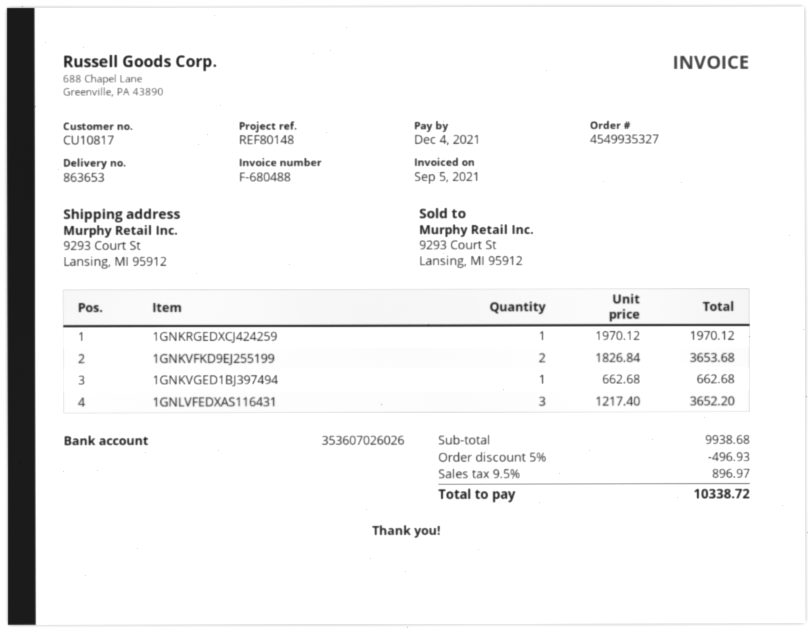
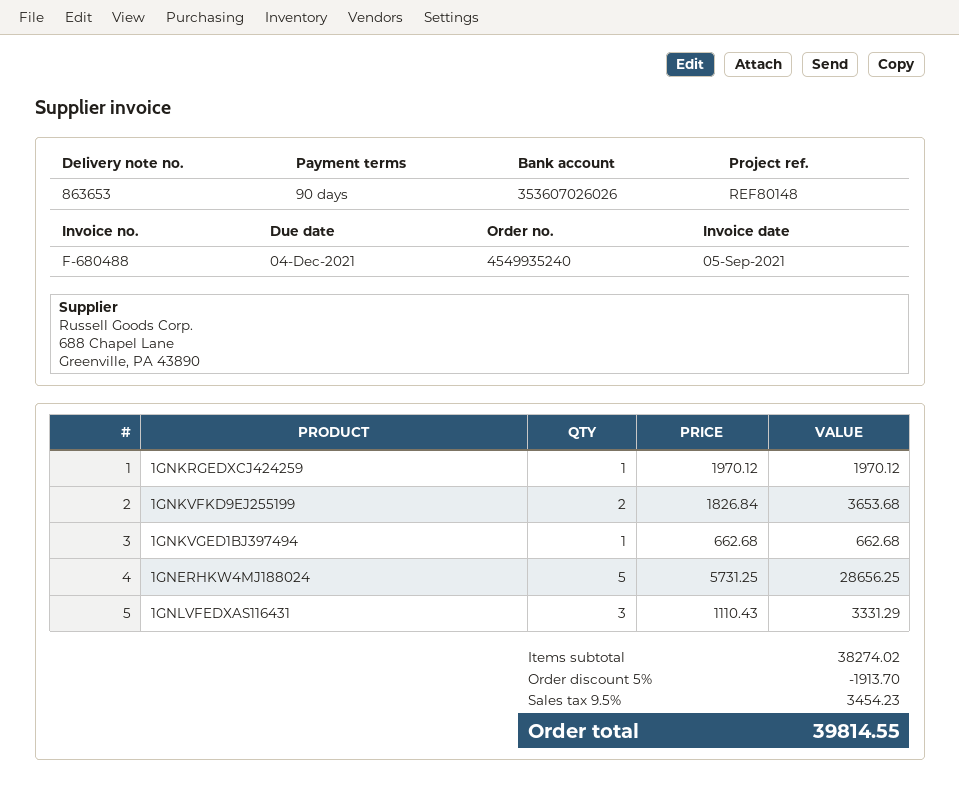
order number: 4549935327 -> 4549935240
1GNLVFEDXAS116431: 3 x 1217.40 = 3652.20 -> 3 x 1110.43 = 3331.29
1GNERHKW4MJ188024: none -> 5 x 5731.25 = 28656.25
subtotal: 9938.68 -> 38274.02
discount: 5% = 496.93 -> 5% = 1913.70
tax: 9.5% = 896.97 -> 9.5% = 3454.23
total: 10338.72 -> 39814.55

